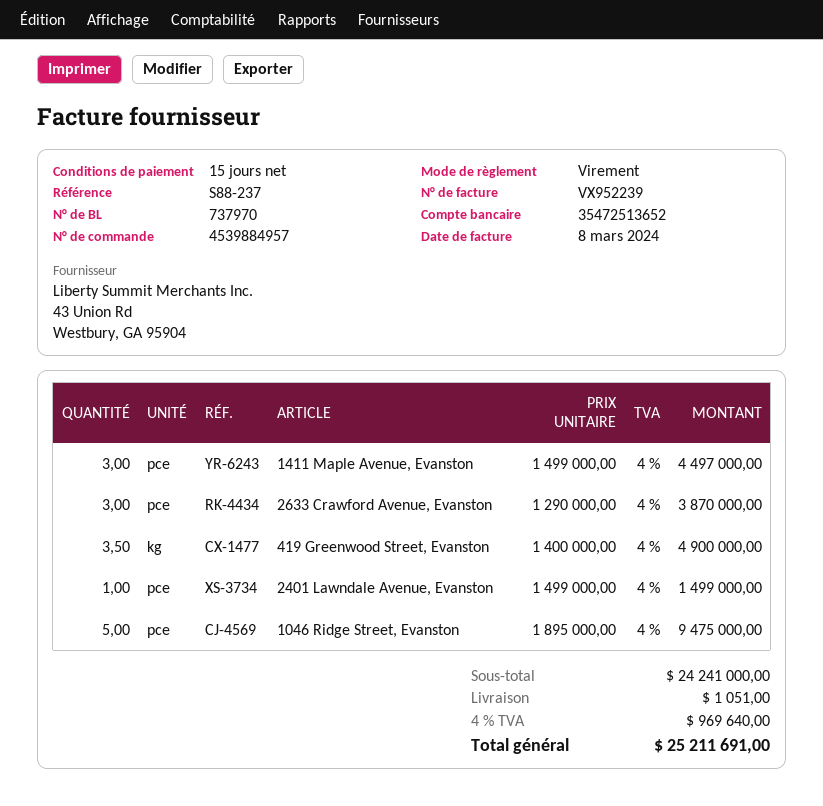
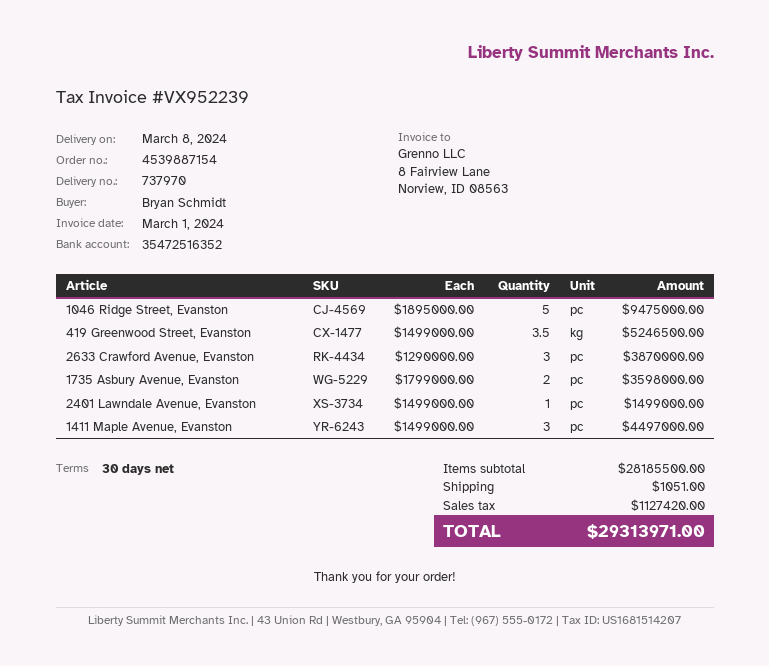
order number: 4539884957 -> 4539887154
invoice date: 2024-03-08 -> 2024-03-01
payment terms: 15 days -> 30 days
bank account: 35472513652 -> 35472516352
419 Greenwood Street, Evanston: 3.5 x 1400000.00 = 4900000.00 -> 3.5 x 1499000.00 = 5246500.00
1735 Asbury Avenue, Evanston: none -> 2 x 1799000.00 = 3598000.00
subtotal: 24241000.00 -> 28185500.00
tax: 969640.00 -> 1127420.00
total: 25211691.00 -> 29313971.00

